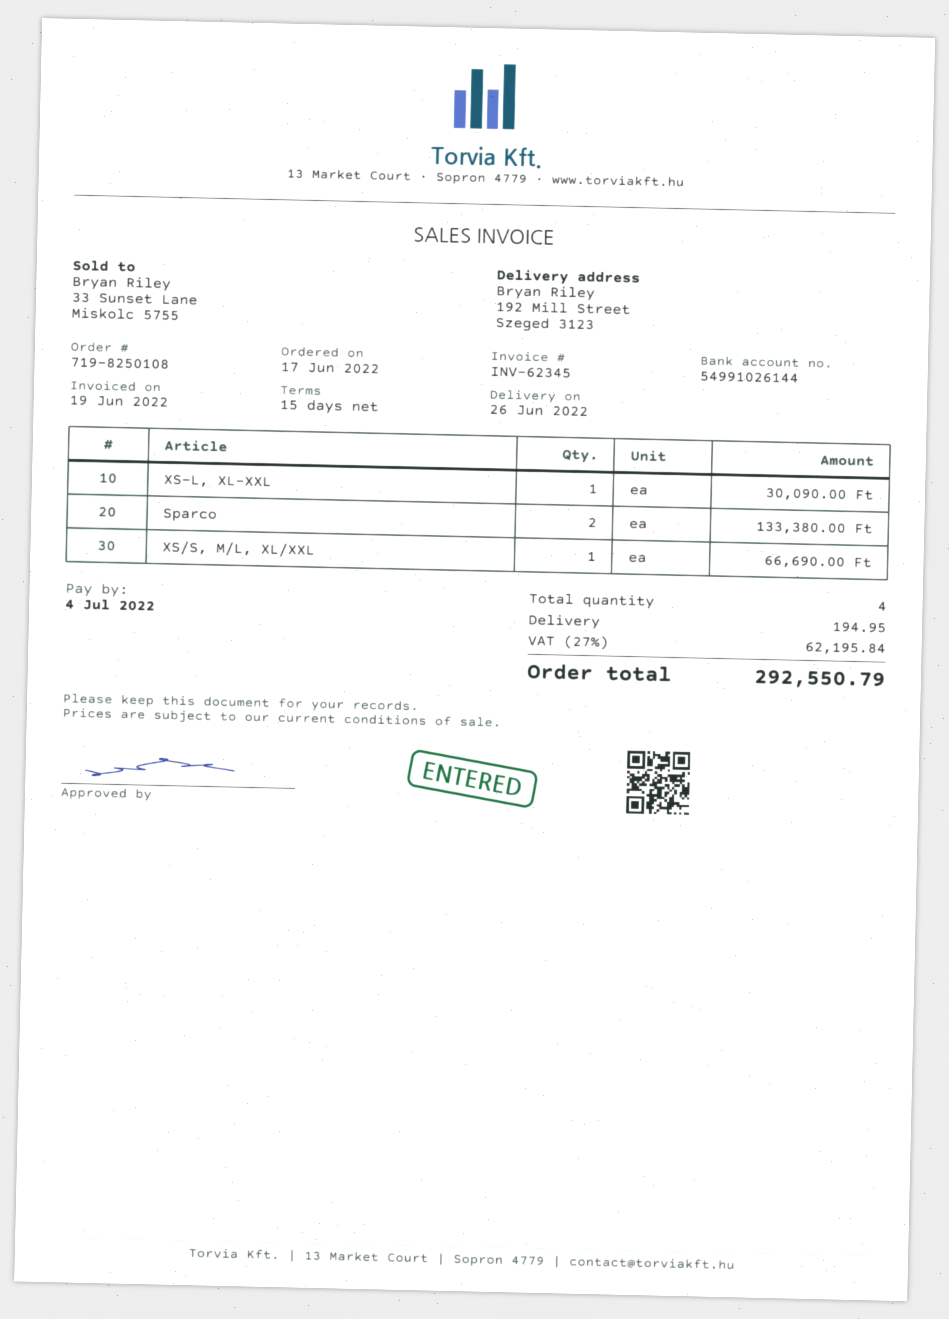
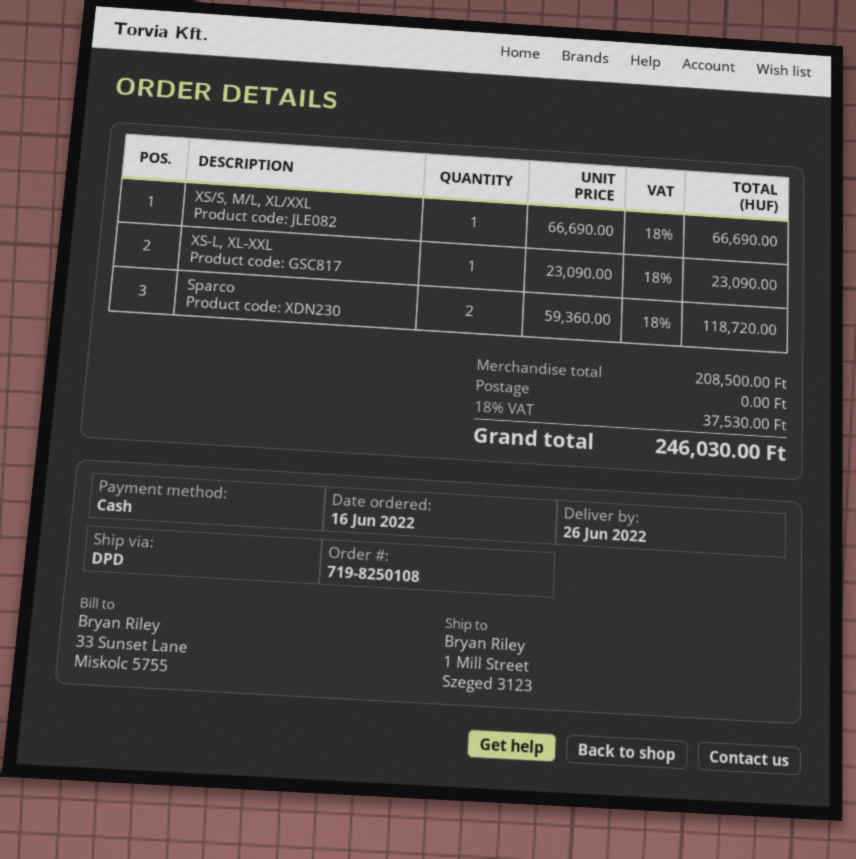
order date: 2022-06-17 -> 2022-06-16
ship to: 192 Mill Street, Szeged 3123 -> 1 Mill Street, Szeged 3123
XS-L, XL-XXL: 1 for 30090.00 -> 1 for 23090.00
Sparco: 2 for 133380.00 -> 2 for 118720.00
shipping: 194.95 -> 0.00
tax: 27% = 62195.84 -> 18% = 37530.00
total: 292550.79 -> 246030.00

